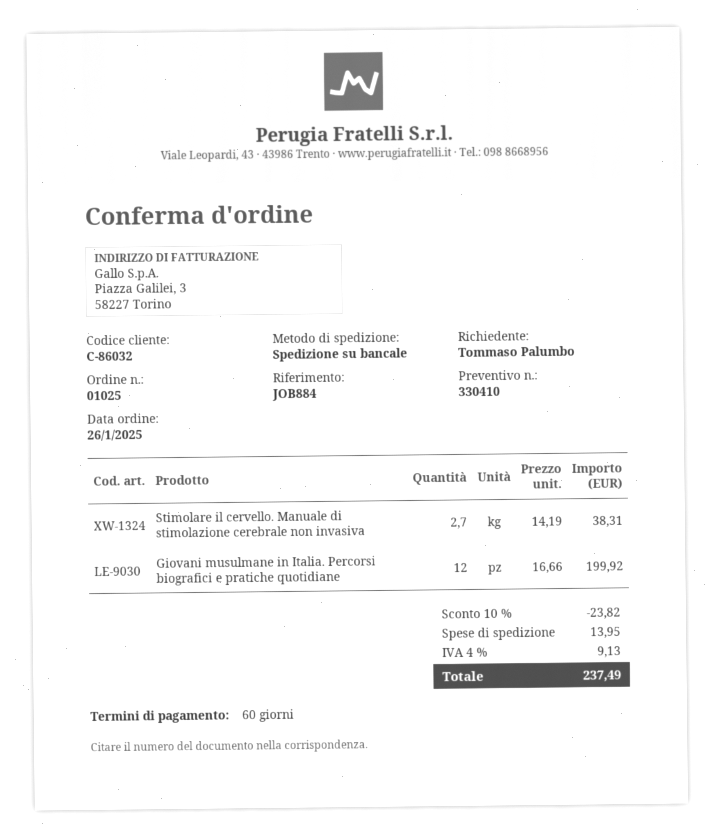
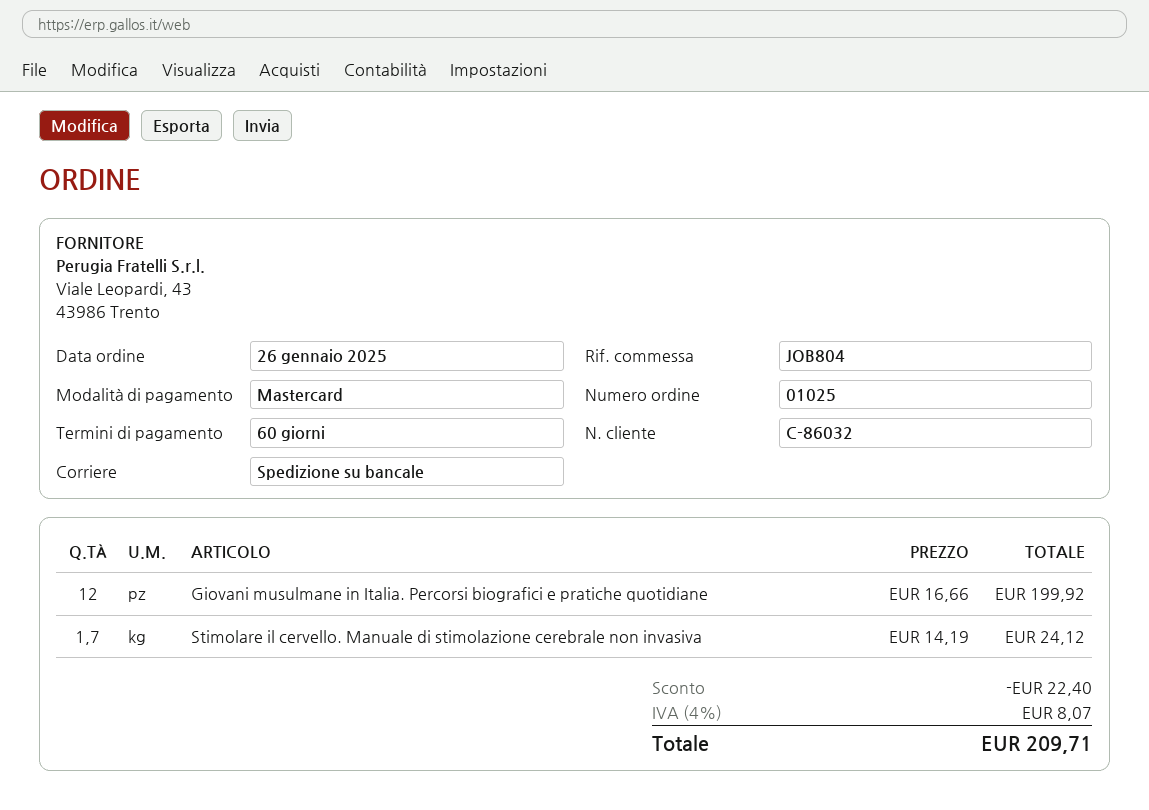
reference: JOB884 -> JOB804
Stimolare il cervello. Manuale di stimolazione cerebrale non invasiva: 2.7 x 14.19 = 38.31 -> 1.7 x 14.19 = 24.12
discount: 23.82 -> 22.40
shipping: 13.95 -> none
tax: 4% = 9.13 -> 4% = 8.07
total: 237.49 -> 209.71

